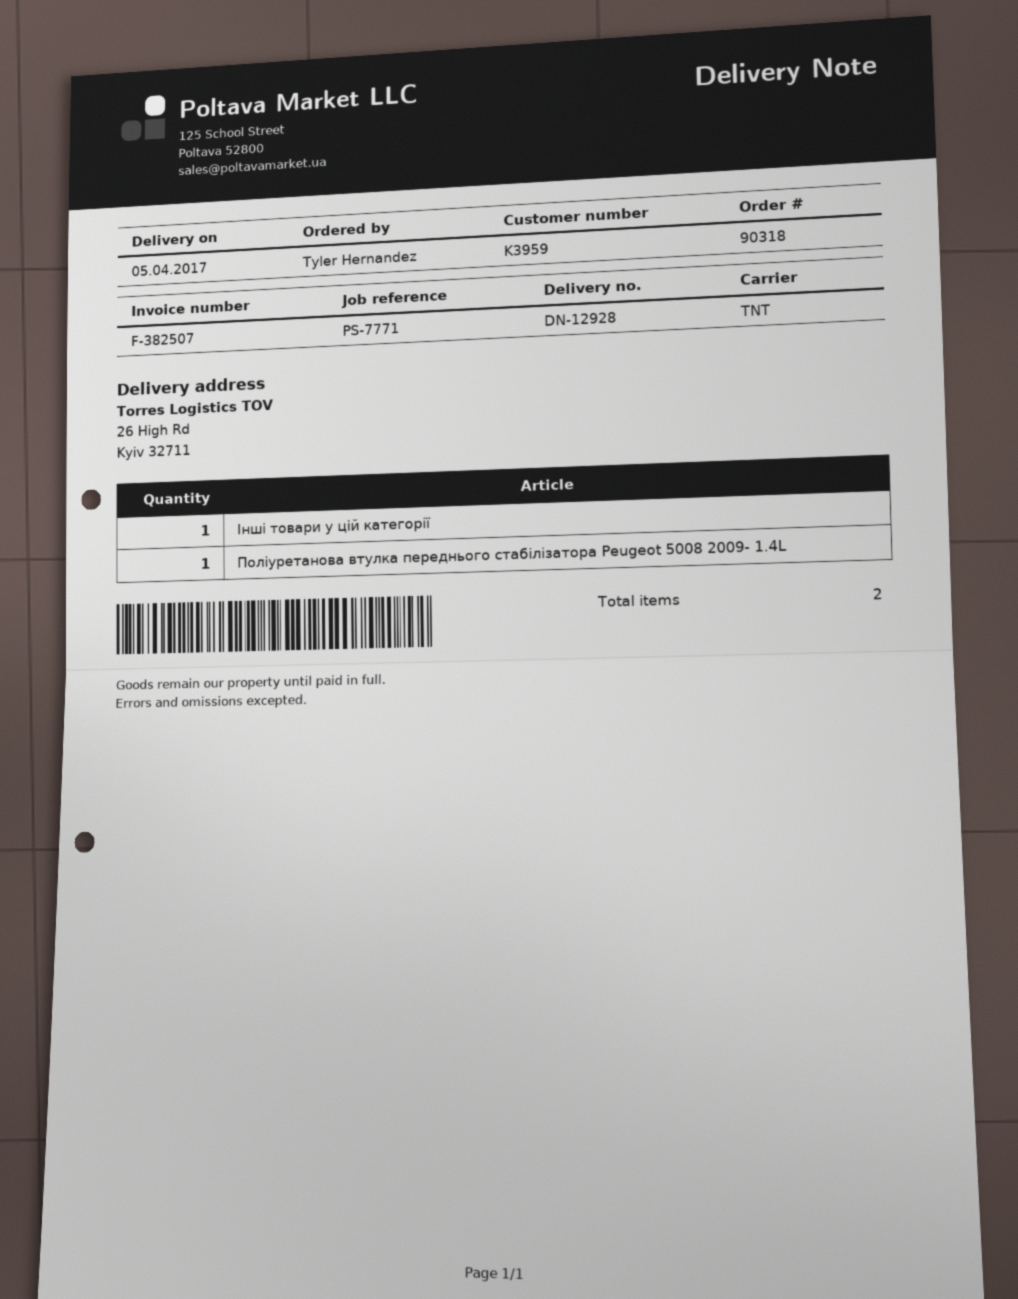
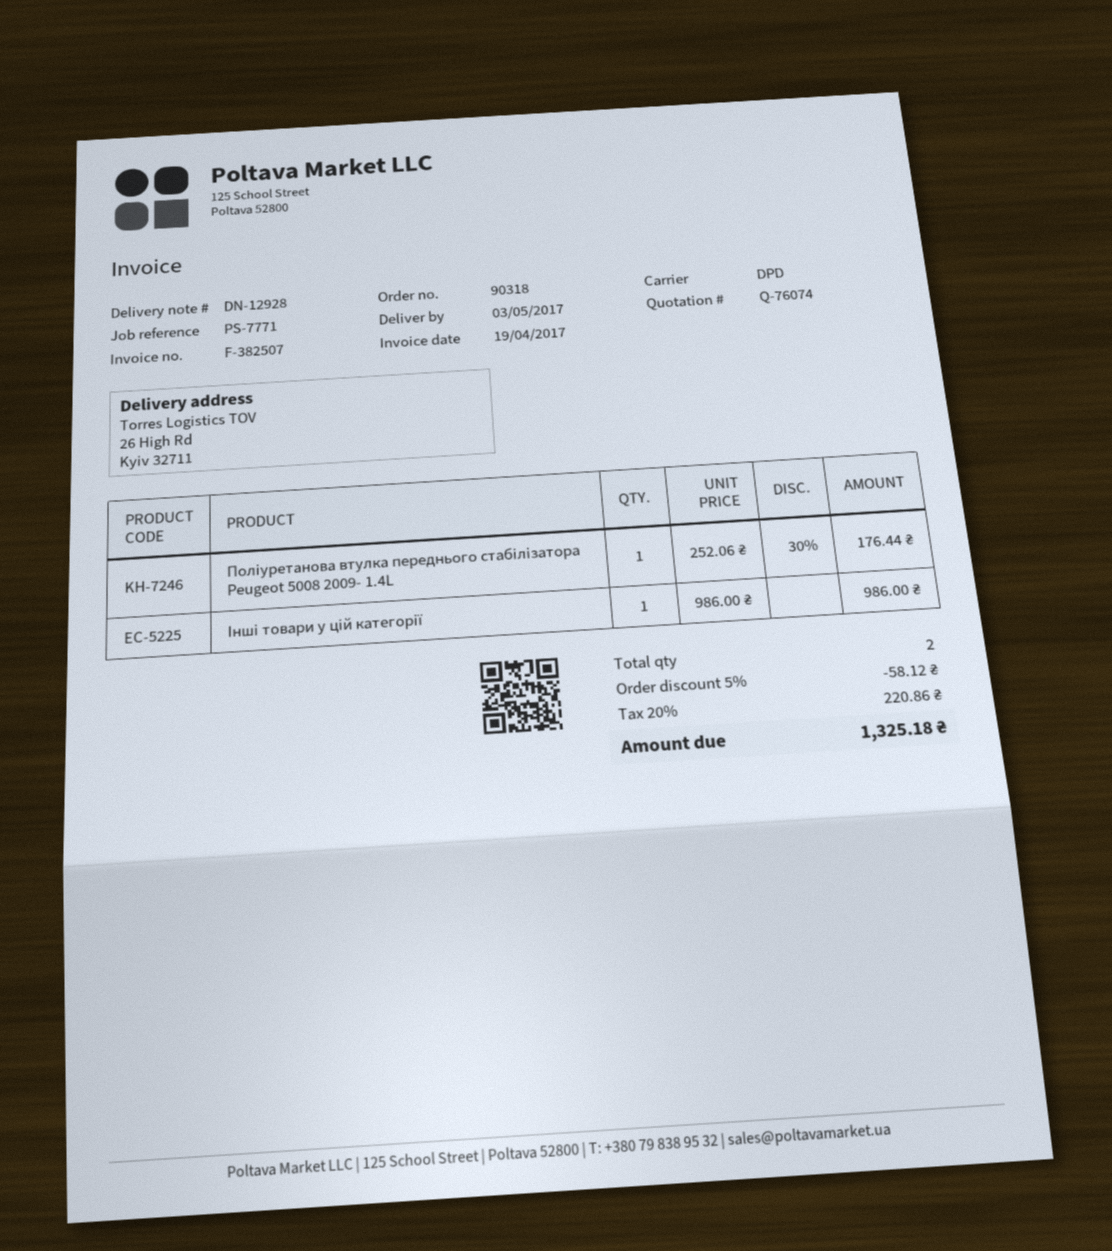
delivery date: 2017-04-05 -> 2017-05-03
shipping method: TNT -> DPD

